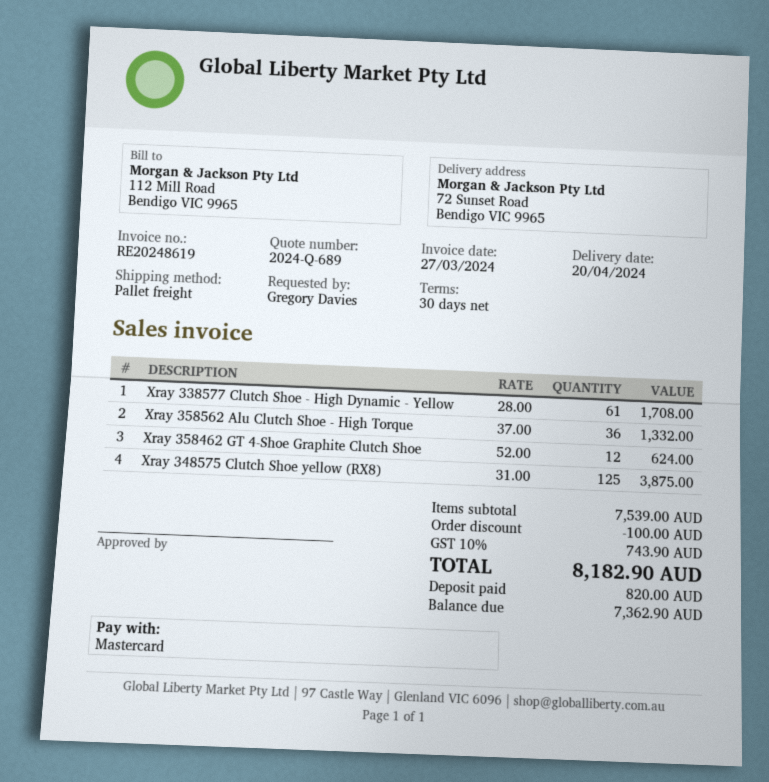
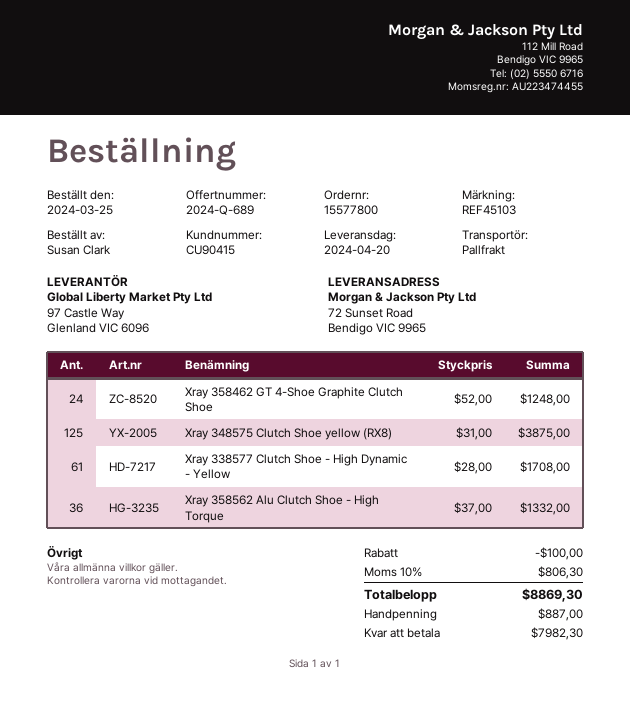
ordered by: Gregory Davies -> Susan Clark
Xray 358462 GT 4-Shoe Graphite Clutch Shoe: 12 x 52.00 = 624.00 -> 24 x 52.00 = 1248.00
tax: 10% = 743.90 -> 10% = 806.30
total: 8182.90 -> 8869.30
deposit: 820.00 -> 887.00
balance: 7362.90 -> 7982.30

